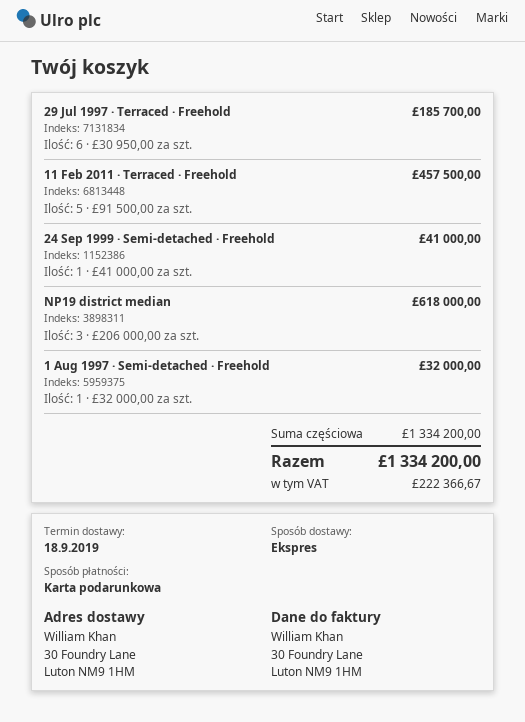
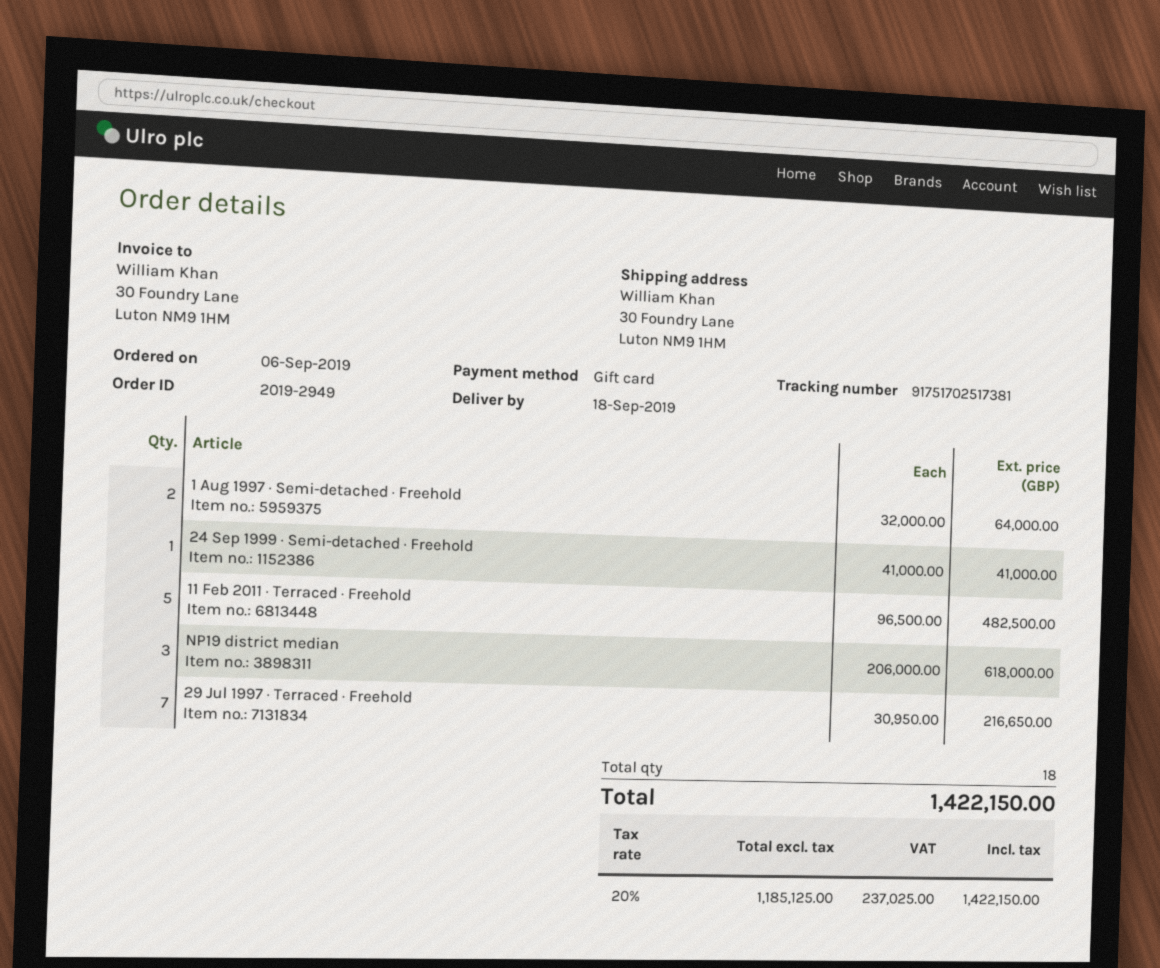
29 Jul 1997 · Terraced · Freehold: 6 x 30950.00 = 185700.00 -> 7 x 30950.00 = 216650.00
11 Feb 2011 · Terraced · Freehold: 5 x 91500.00 = 457500.00 -> 5 x 96500.00 = 482500.00
1 Aug 1997 · Semi-detached · Freehold: 1 x 32000.00 = 32000.00 -> 2 x 32000.00 = 64000.00
tax: 222366.67 -> 237025.00
total: 1334200.00 -> 1422150.00

